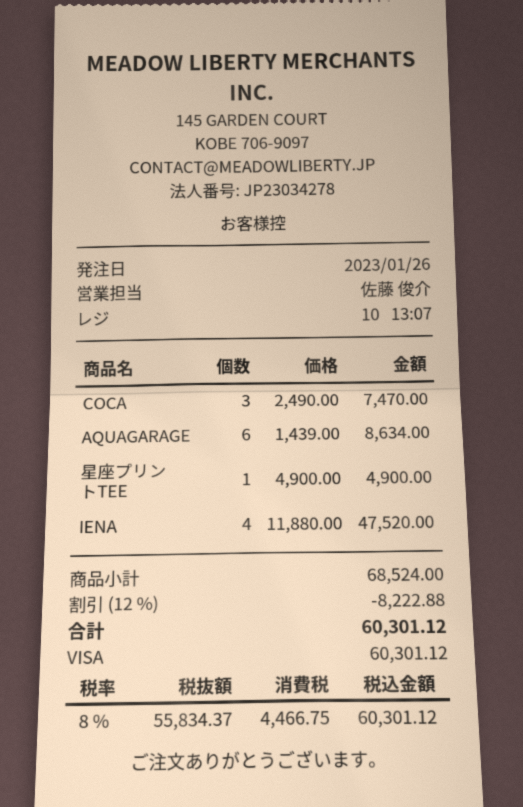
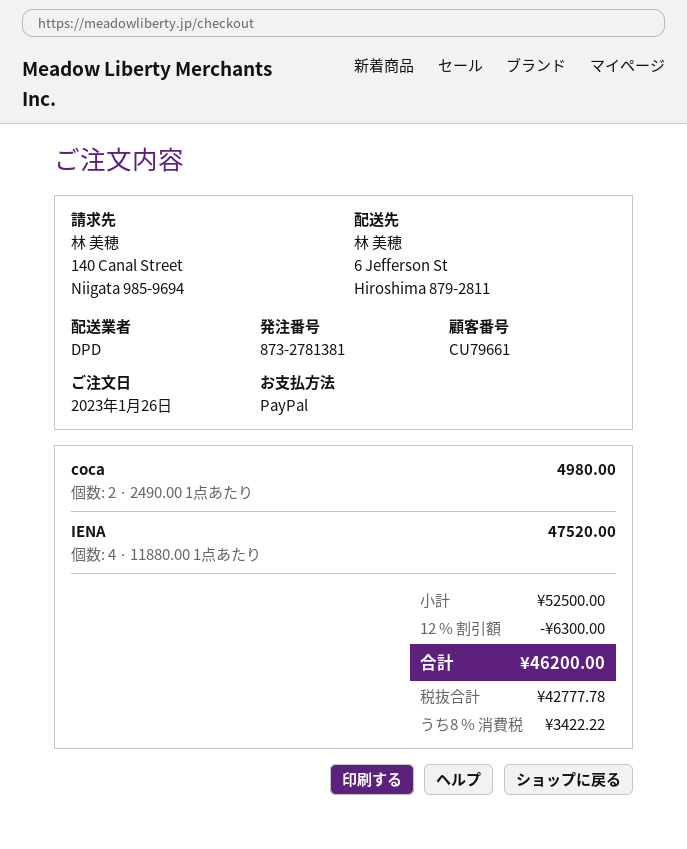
payment method: Visa -> PayPal
COCA: 3 x 2490.00 = 7470.00 -> 2 x 2490.00 = 4980.00
AQUAGARAGE: 6 x 1439.00 = 8634.00 -> none
星座プリントTEE: 1 x 4900.00 = 4900.00 -> none
subtotal: 68524.00 -> 52500.00
discount: 12% = 8222.88 -> 12% = 6300.00
net: 55834.37 -> 42777.78
tax: 8% = 4466.75 -> 8% = 3422.22
total: 60301.12 -> 46200.00

